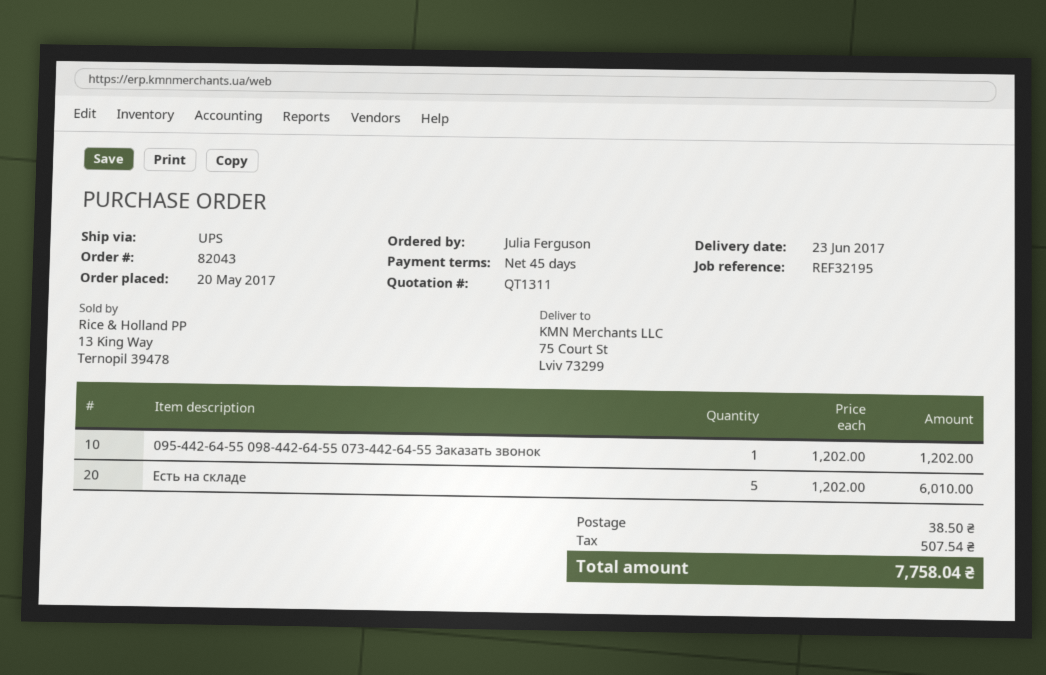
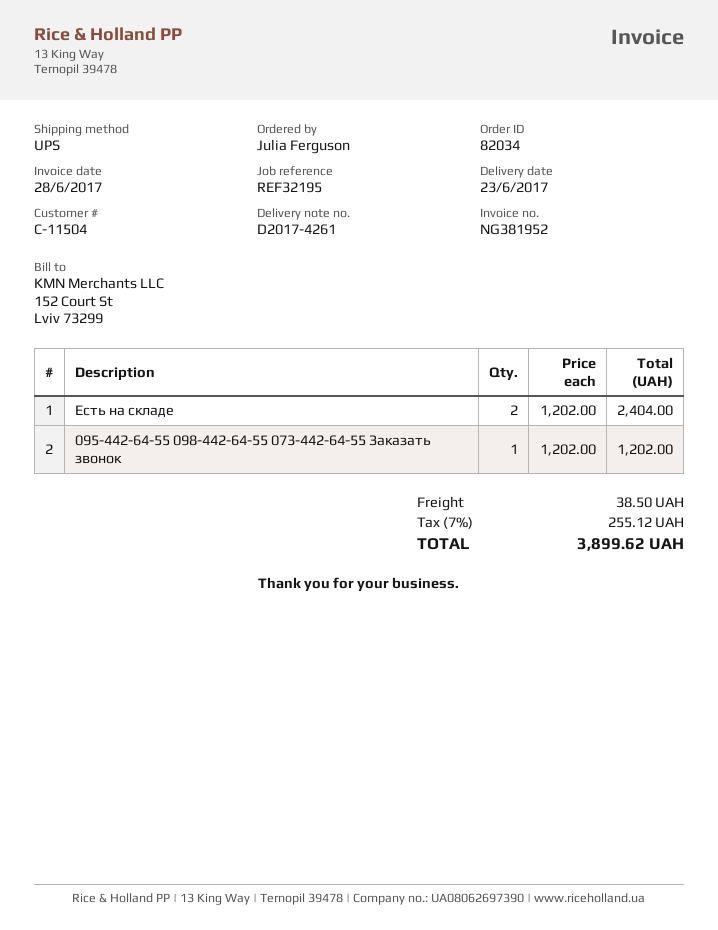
order number: 82043 -> 82034
Есть на складе: 5 x 1202.00 = 6010.00 -> 2 x 1202.00 = 2404.00
tax: 507.54 -> 255.12
total: 7758.04 -> 3899.62

